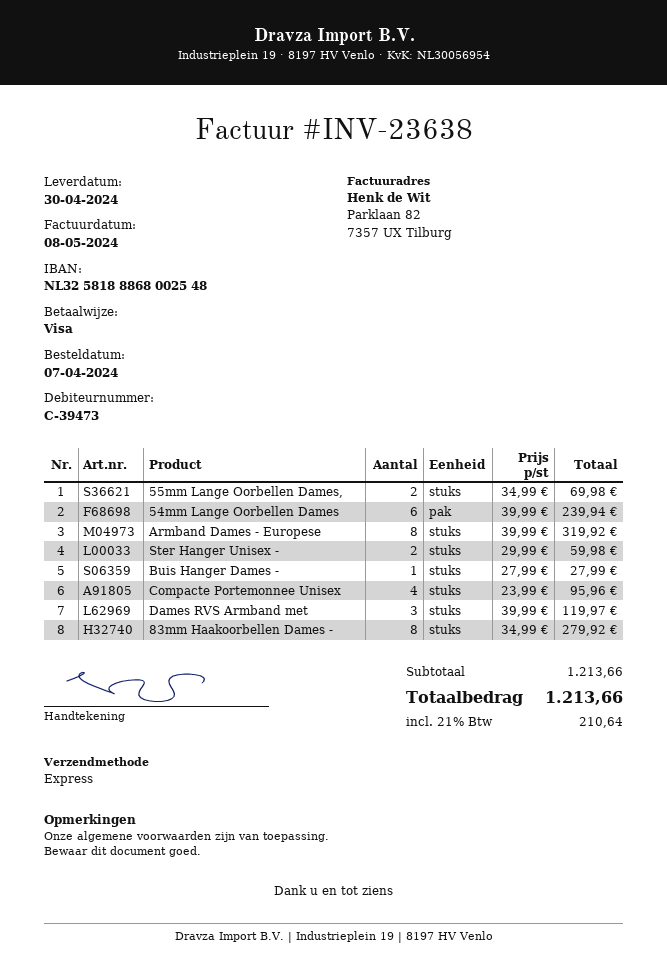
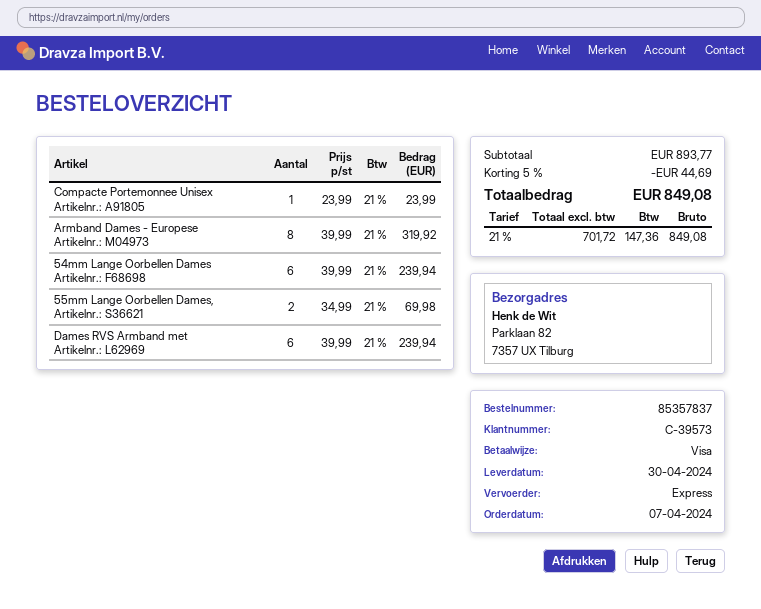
customer number: C-39473 -> C-39573
Ster Hanger Unisex -: 2 x 29.99 = 59.98 -> none
Buis Hanger Dames -: 1 x 27.99 = 27.99 -> none
Compacte Portemonnee Unisex: 4 x 23.99 = 95.96 -> 1 x 23.99 = 23.99
Dames RVS Armband met: 3 x 39.99 = 119.97 -> 6 x 39.99 = 239.94
83mm Haakoorbellen Dames -: 8 x 34.99 = 279.92 -> none
subtotal: 1213.66 -> 893.77
discount: none -> 5% = 44.69
tax: 21% = 210.64 -> 21% = 147.36
total: 1213.66 -> 849.08

